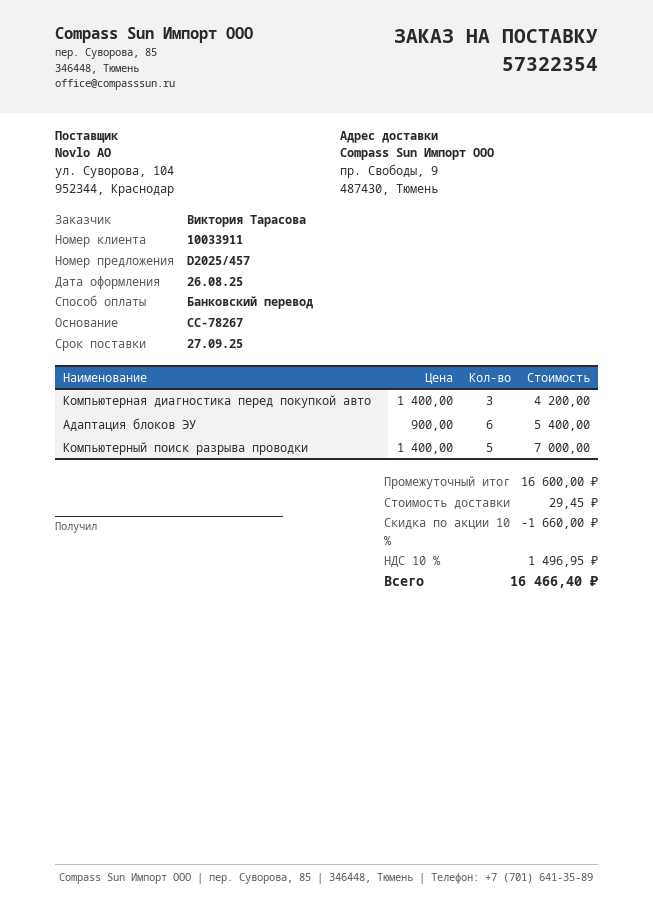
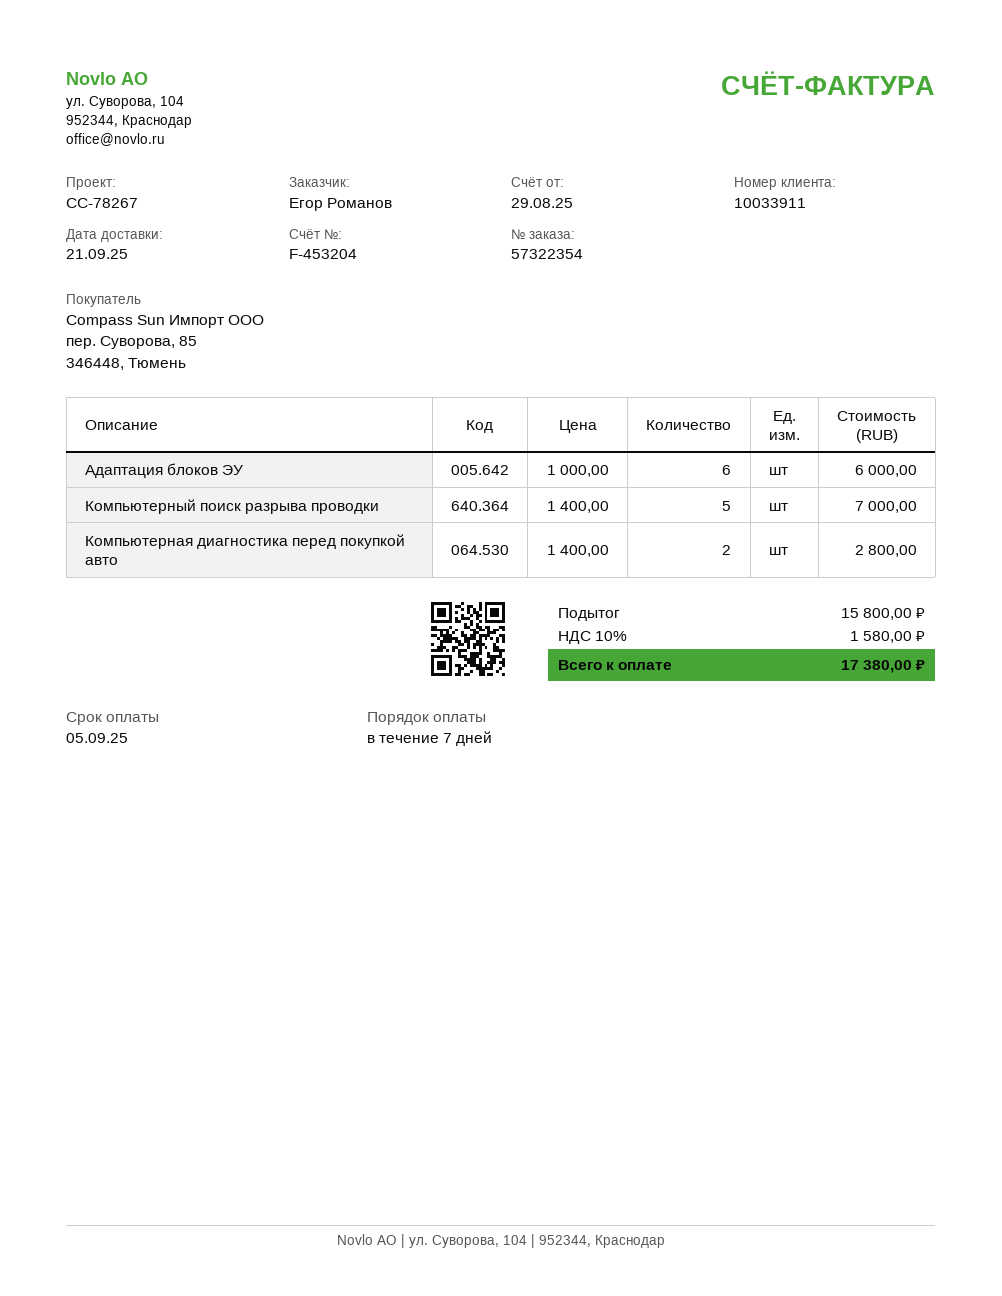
delivery date: 2025-09-27 -> 2025-09-21
ordered by: Виктория Тарасова -> Егор Романов
Компьютерная диагностика перед покупкой авто: 3 x 1400.00 = 4200.00 -> 2 x 1400.00 = 2800.00
Адаптация блоков ЭУ: 6 x 900.00 = 5400.00 -> 6 x 1000.00 = 6000.00
subtotal: 16600.00 -> 15800.00
discount: 10% = 1660.00 -> none
shipping: 29.45 -> none
tax: 10% = 1496.95 -> 10% = 1580.00
total: 16466.40 -> 17380.00

